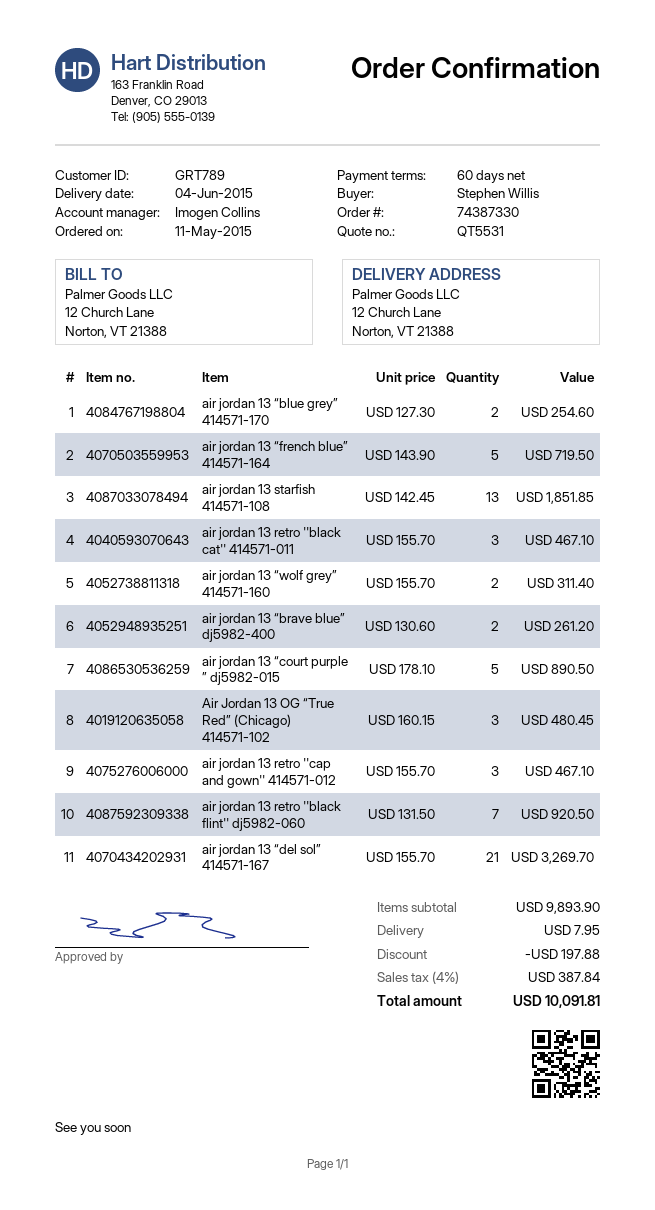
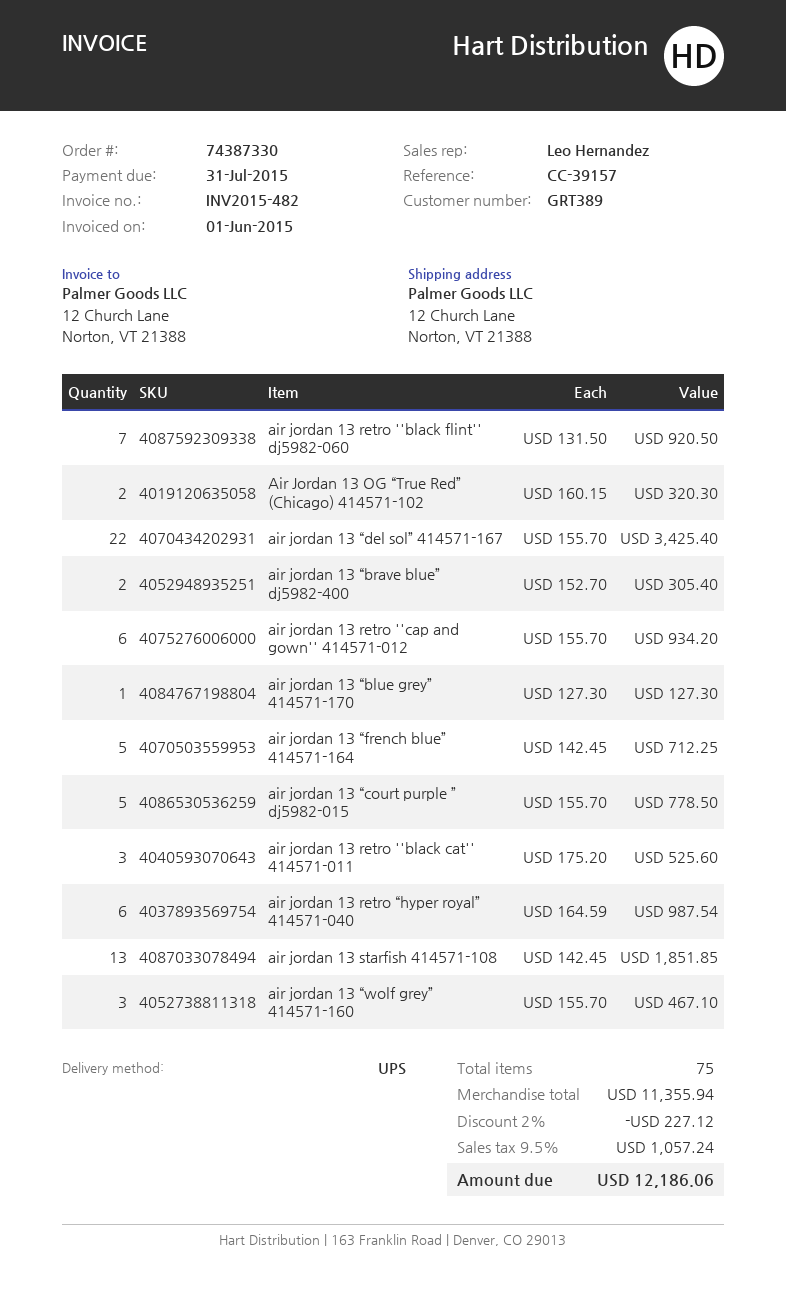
customer number: GRT789 -> GRT389
sales rep: Imogen Collins -> Leo Hernandez
air jordan 13 “blue grey” 414571-170: 2 x 127.30 = 254.60 -> 1 x 127.30 = 127.30
air jordan 13 “french blue” 414571-164: 5 x 143.90 = 719.50 -> 5 x 142.45 = 712.25
air jordan 13 retro ''black cat'' 414571-011: 3 x 155.70 = 467.10 -> 3 x 175.20 = 525.60
air jordan 13 “wolf grey” 414571-160: 2 x 155.70 = 311.40 -> 3 x 155.70 = 467.10
air jordan 13 “brave blue” dj5982-400: 2 x 130.60 = 261.20 -> 2 x 152.70 = 305.40
air jordan 13 “court purple ” dj5982-015: 5 x 178.10 = 890.50 -> 5 x 155.70 = 778.50
Air Jordan 13 OG “True Red” (Chicago) 414571-102: 3 x 160.15 = 480.45 -> 2 x 160.15 = 320.30
air jordan 13 retro ''cap and gown'' 414571-012: 3 x 155.70 = 467.10 -> 6 x 155.70 = 934.20
air jordan 13 “del sol” 414571-167: 21 x 155.70 = 3269.70 -> 22 x 155.70 = 3425.40
air jordan 13 retro “hyper royal” 414571-040: none -> 6 x 164.59 = 987.54
subtotal: 9893.90 -> 11355.94
discount: 197.88 -> 227.12
shipping: 7.95 -> none
tax: 4% = 387.84 -> 9.5% = 1057.24
total: 10091.81 -> 12186.06

